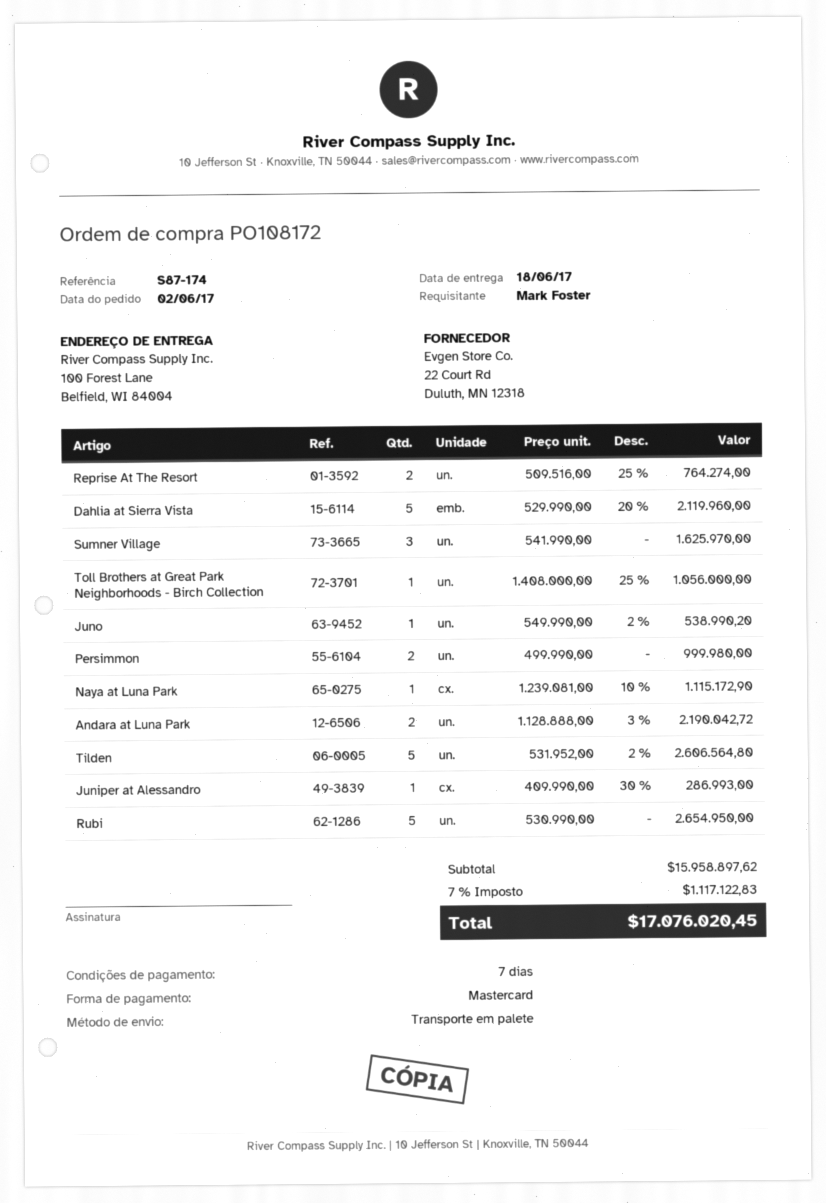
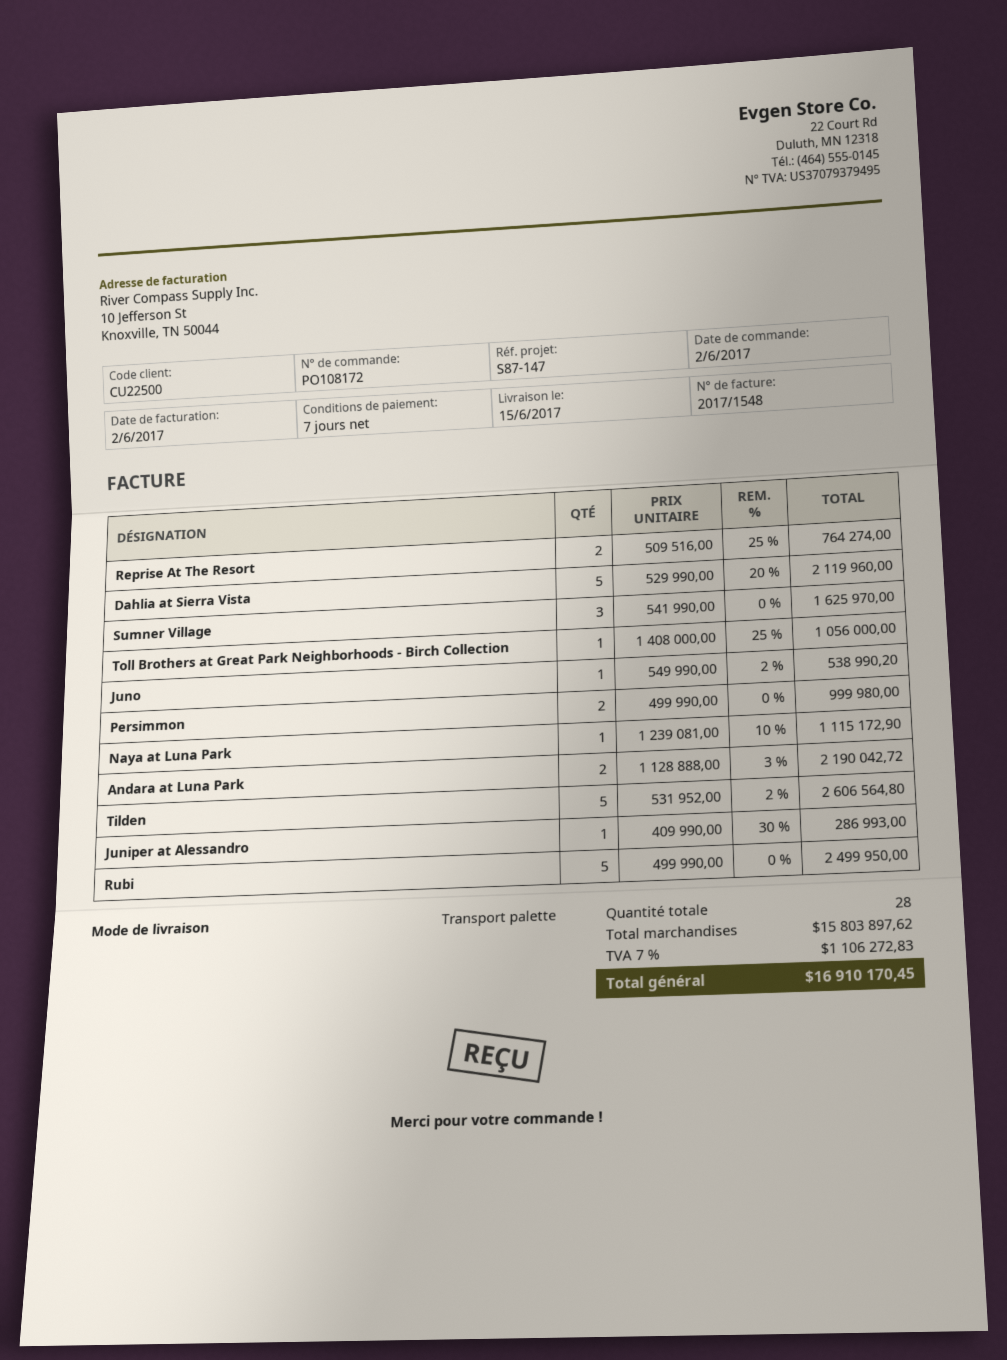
delivery date: 2017-06-18 -> 2017-06-15
reference: S87-174 -> S87-147
Rubi: 5 x 530990.00 = 2654950.00 -> 5 x 499990.00 = 2499950.00
subtotal: 15958897.62 -> 15803897.62
tax: 7% = 1117122.83 -> 7% = 1106272.83
total: 17076020.45 -> 16910170.45

